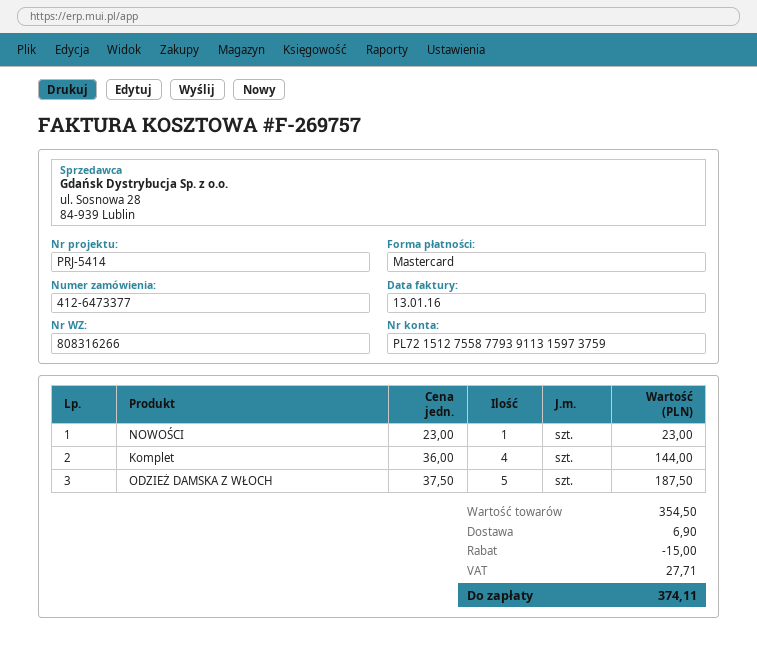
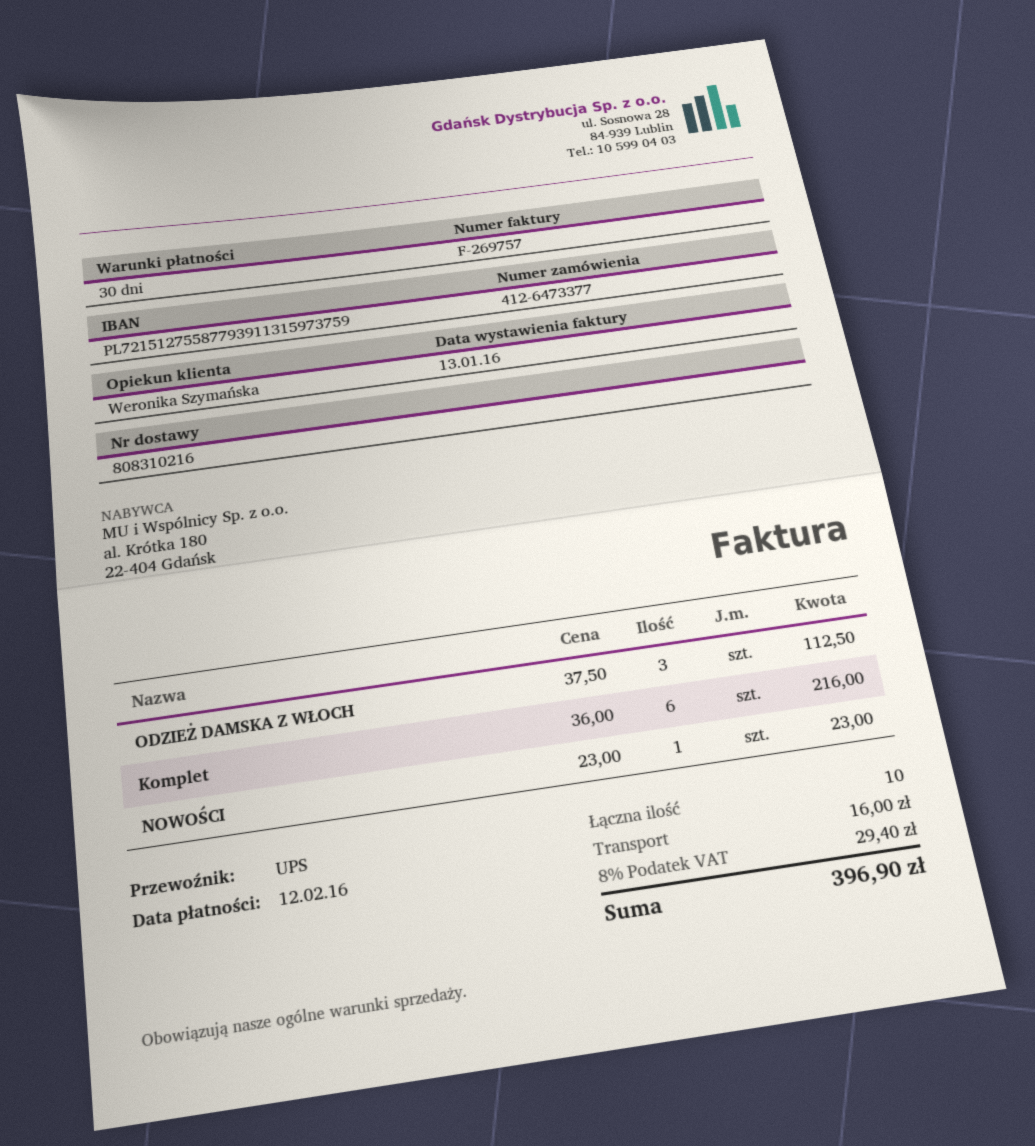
delivery note number: 808316266 -> 808310216
Komplet: 4 x 36.00 = 144.00 -> 6 x 36.00 = 216.00
ODZIEŻ DAMSKA Z WŁOCH: 5 x 37.50 = 187.50 -> 3 x 37.50 = 112.50
discount: 15.00 -> none
shipping: 6.90 -> 16.00
tax: 27.71 -> 29.40
total: 374.11 -> 396.90

